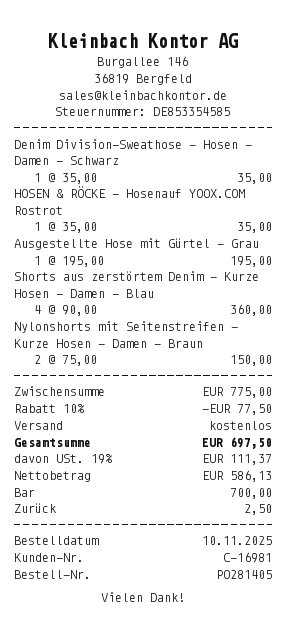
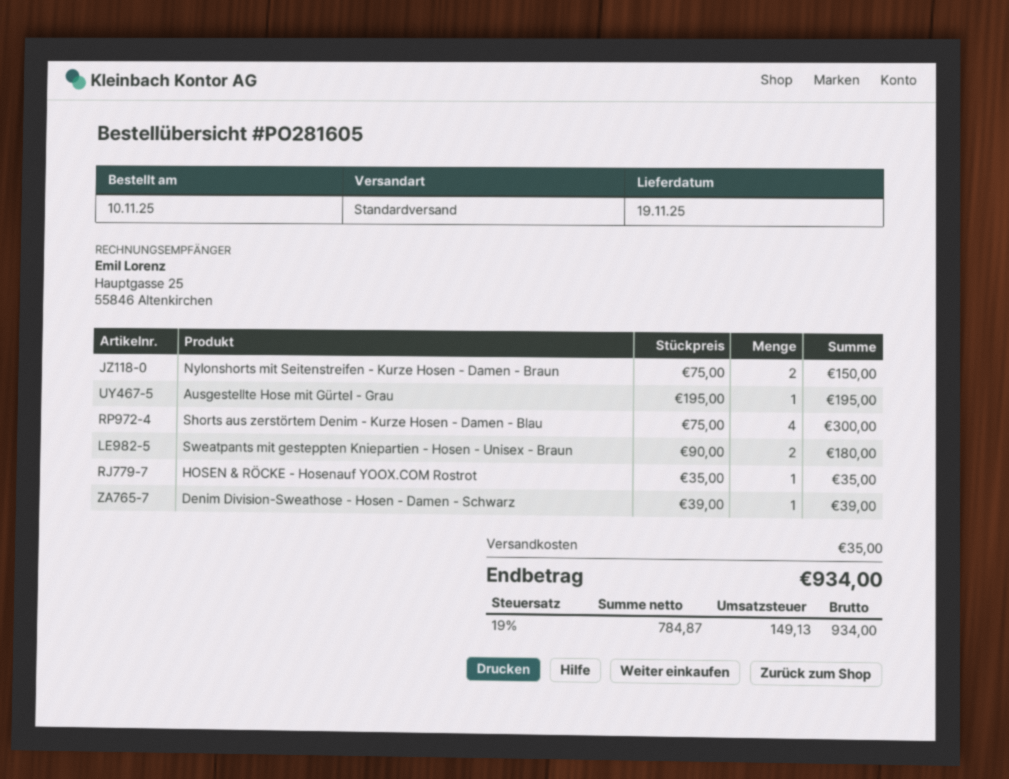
order number: PO281405 -> PO281605
Denim Division-Sweathose - Hosen - Damen - Schwarz: 1 x 35.00 = 35.00 -> 1 x 39.00 = 39.00
Shorts aus zerstörtem Denim - Kurze Hosen - Damen - Blau: 4 x 90.00 = 360.00 -> 4 x 75.00 = 300.00
Sweatpants mit gesteppten Kniepartien - Hosen - Unisex - Braun: none -> 2 x 90.00 = 180.00
discount: 10% = 77.50 -> none
shipping: 0.00 -> 35.00
net: 586.13 -> 784.87
tax: 19% = 111.37 -> 19% = 149.13
total: 697.50 -> 934.00

